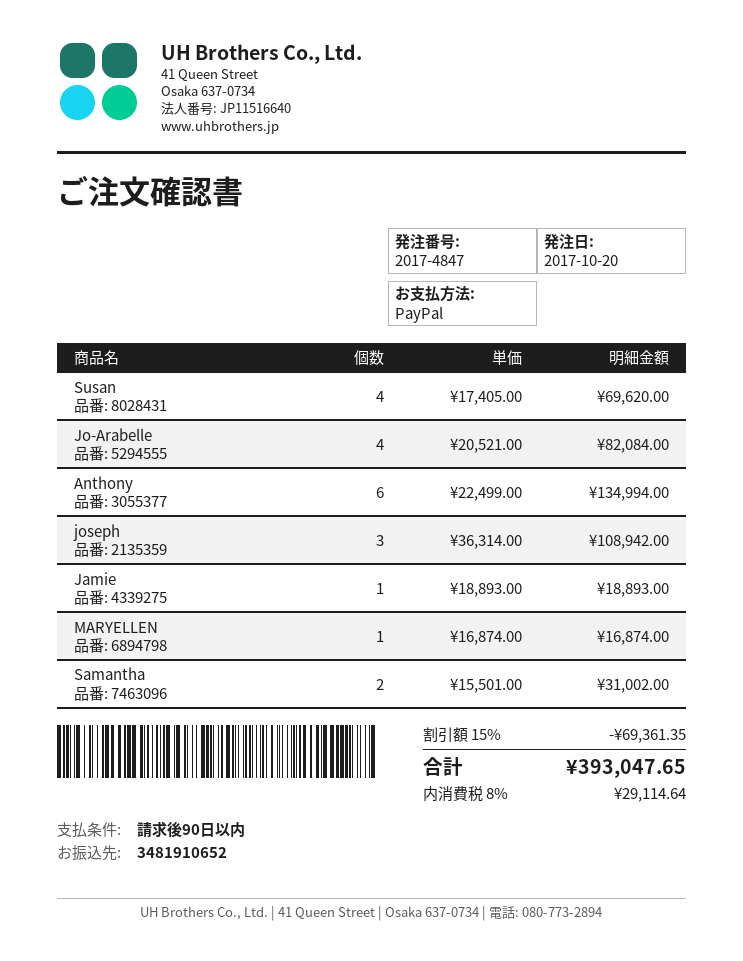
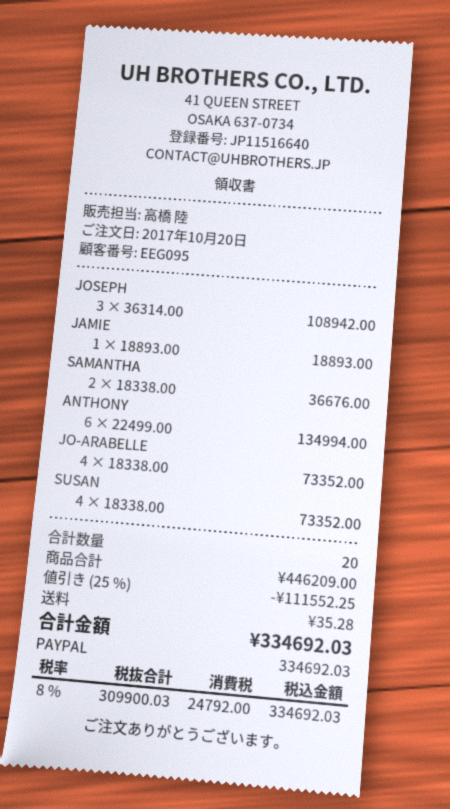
Susan: 4 x 17405.00 = 69620.00 -> 4 x 18338.00 = 73352.00
Jo-Arabelle: 4 x 20521.00 = 82084.00 -> 4 x 18338.00 = 73352.00
MARYELLEN: 1 x 16874.00 = 16874.00 -> none
Samantha: 2 x 15501.00 = 31002.00 -> 2 x 18338.00 = 36676.00
discount: 15% = 69361.35 -> 25% = 111552.25
shipping: none -> 35.28
tax: 8% = 29114.64 -> 8% = 24792.00
total: 393047.65 -> 334692.03

